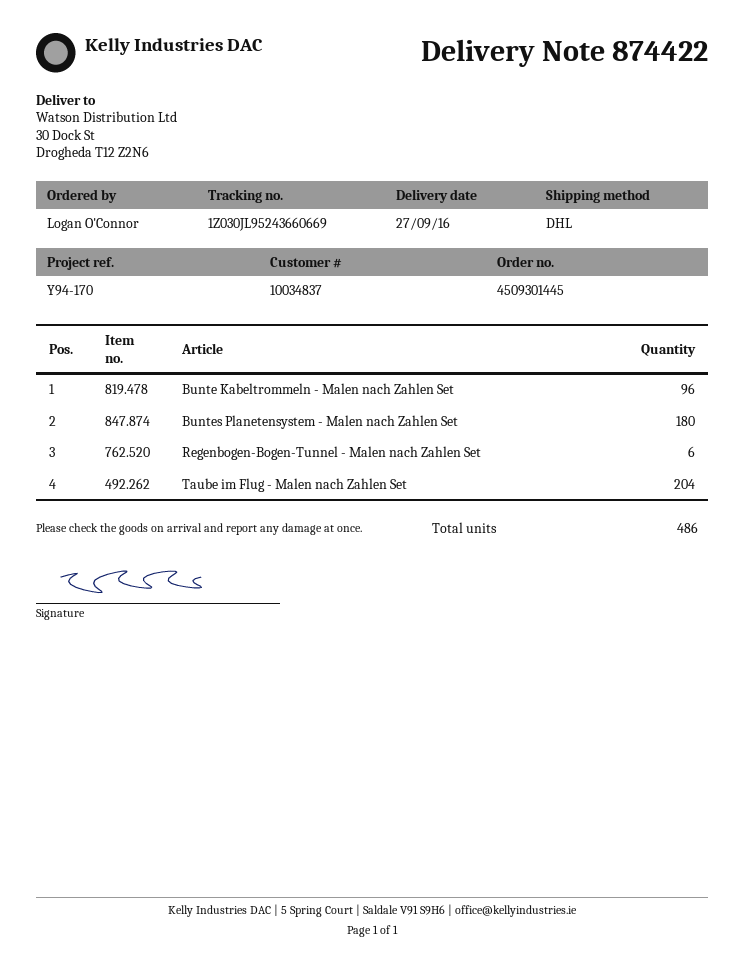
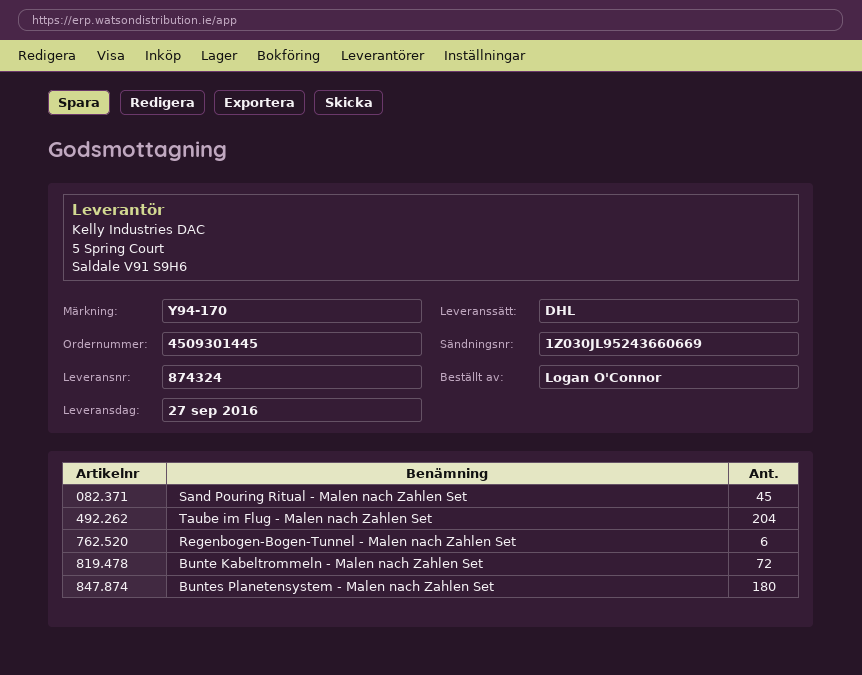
delivery note number: 874422 -> 874324
Bunte Kabeltrommeln - Malen nach Zahlen Set: 96 -> 72
Sand Pouring Ritual - Malen nach Zahlen Set: none -> 45

